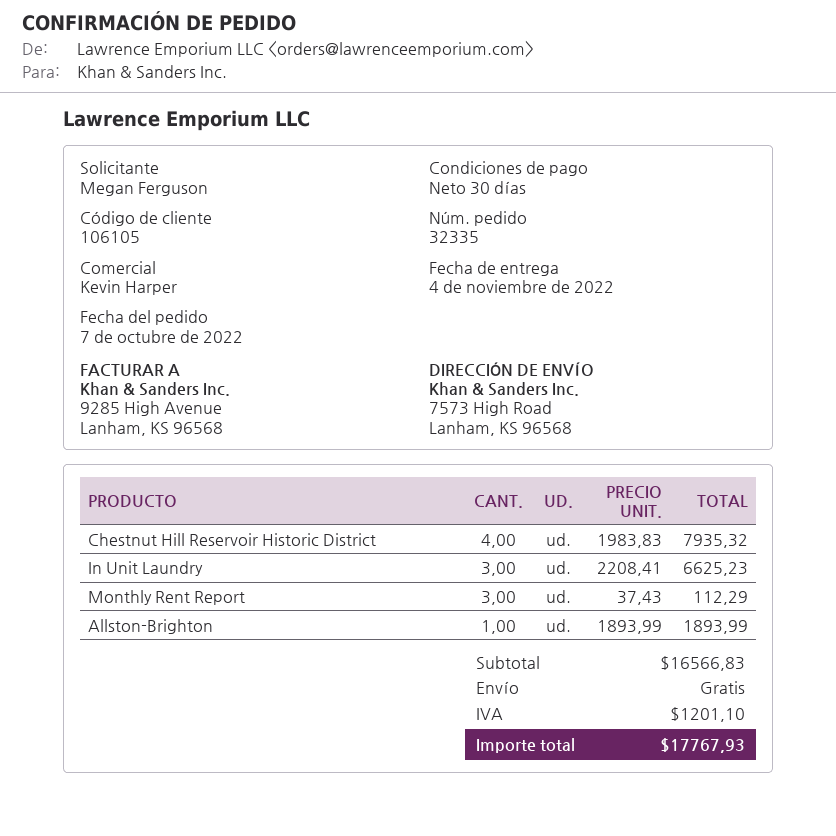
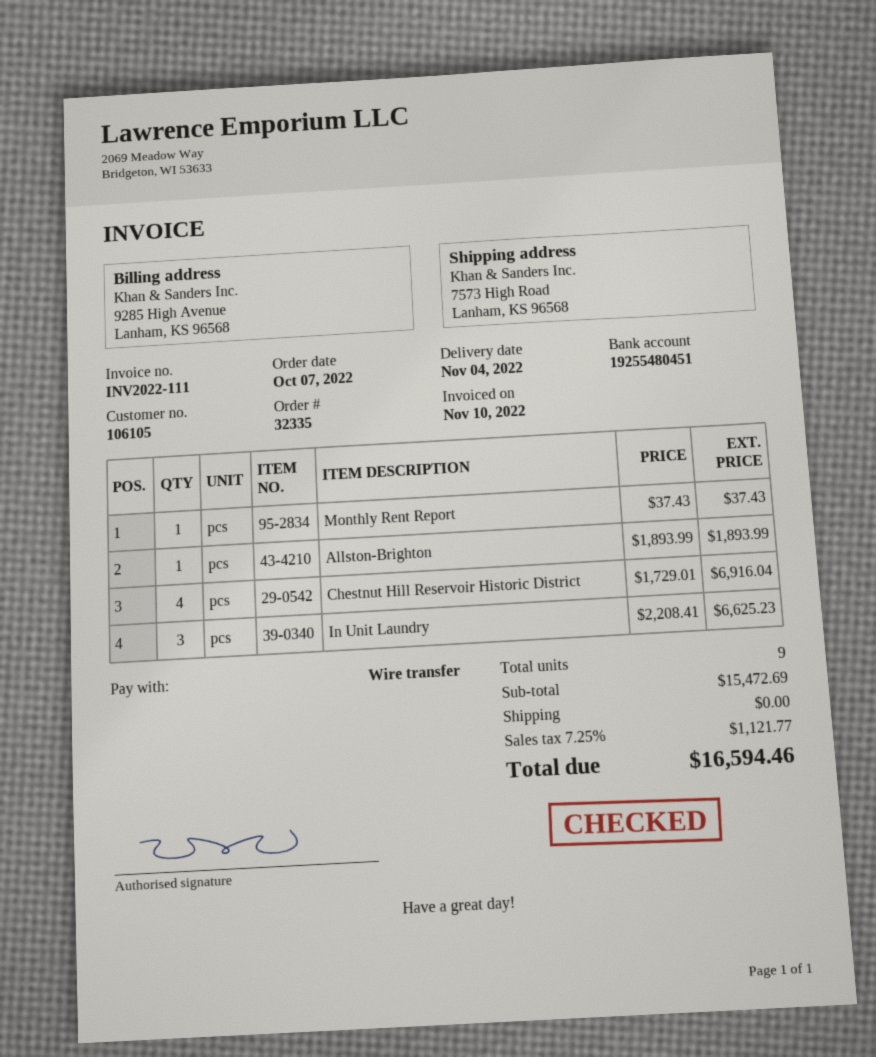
Chestnut Hill Reservoir Historic District: 4 x 1983.83 = 7935.32 -> 4 x 1729.01 = 6916.04
Monthly Rent Report: 3 x 37.43 = 112.29 -> 1 x 37.43 = 37.43
subtotal: 16566.83 -> 15472.69
tax: 1201.10 -> 1121.77
total: 17767.93 -> 16594.46

